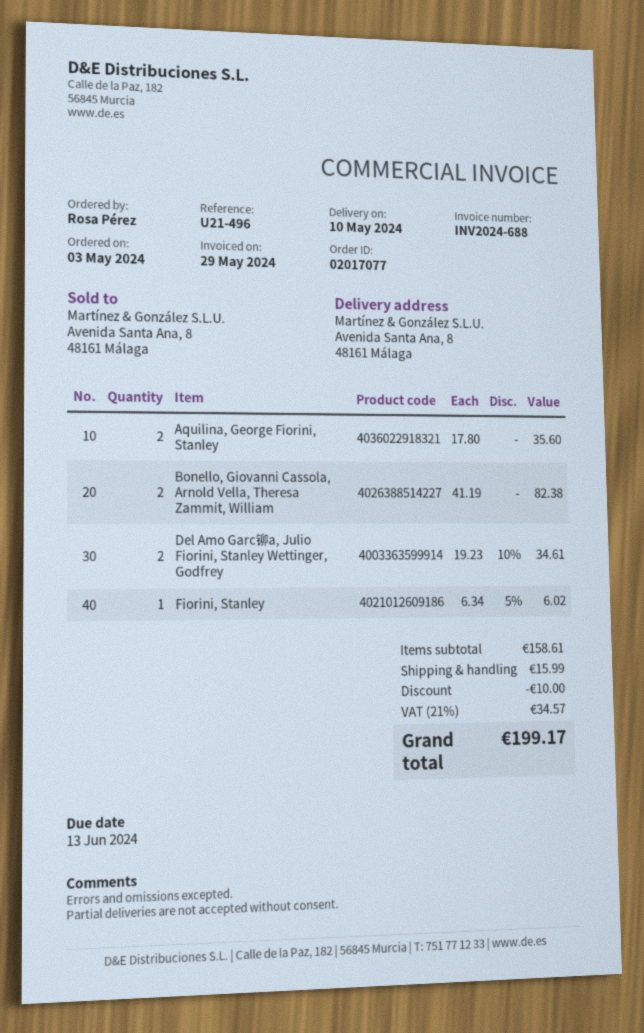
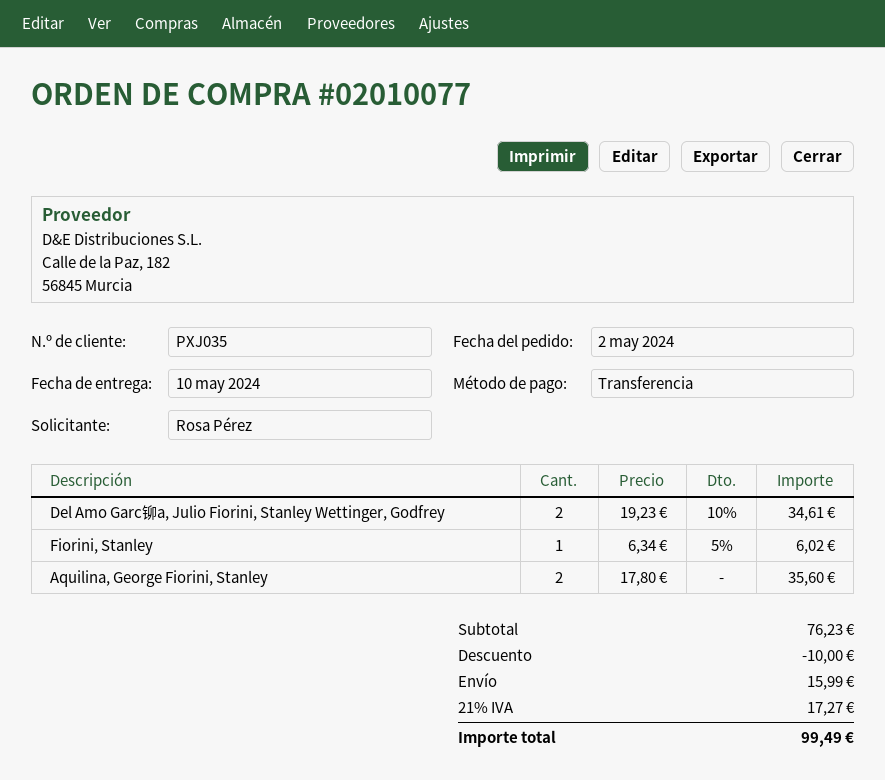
order number: 02017077 -> 02010077
order date: 2024-05-03 -> 2024-05-02
Bonello, Giovanni Cassola, Arnold Vella, Theresa Zammit, William: 2 x 41.19 = 82.38 -> none
subtotal: 158.61 -> 76.23
tax: 21% = 34.57 -> 21% = 17.27
total: 199.17 -> 99.49

